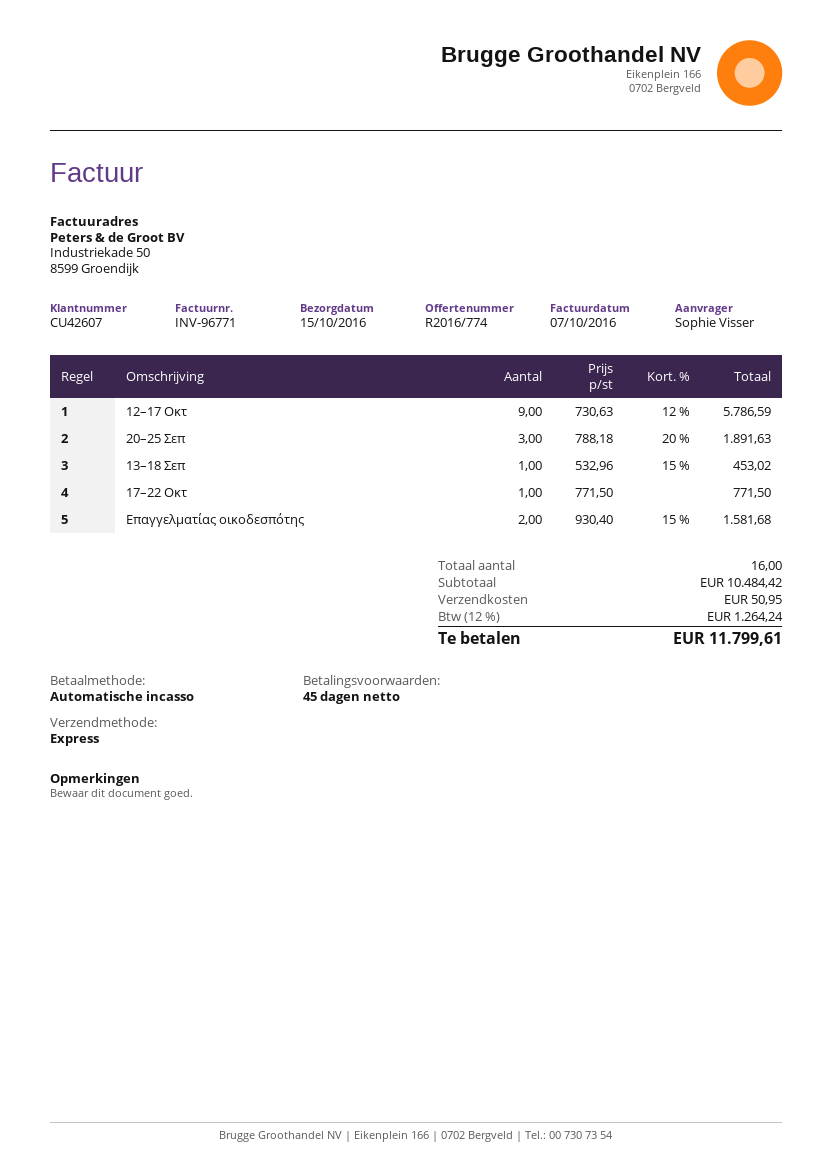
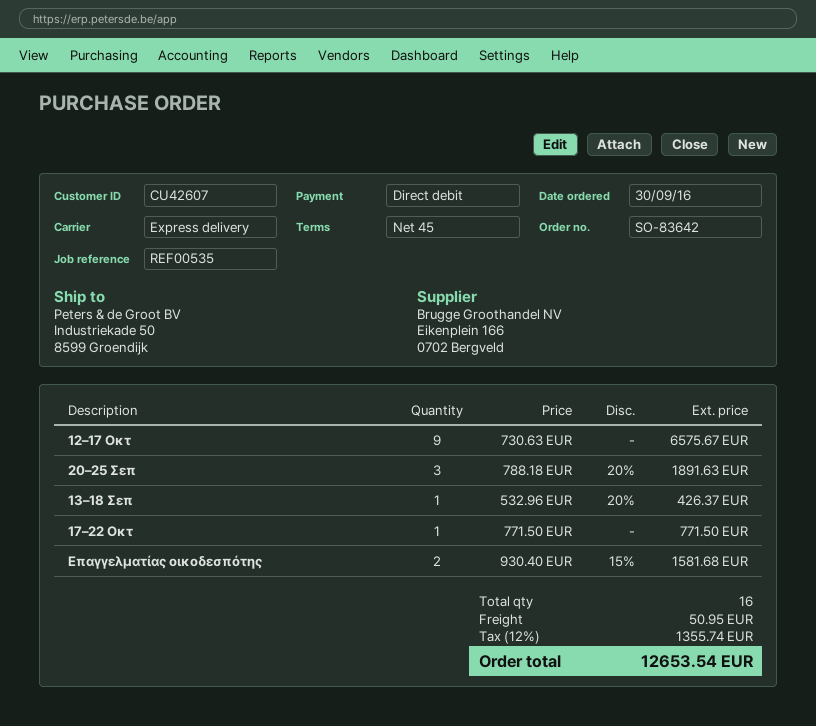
12–17 Οκτ: 9 x 730.63 - 12% = 5786.59 -> 9 x 730.63 = 6575.67
13–18 Σεπ: 1 x 532.96 - 15% = 453.02 -> 1 x 532.96 - 20% = 426.37
tax: 12% = 1264.24 -> 12% = 1355.74
total: 11799.61 -> 12653.54

